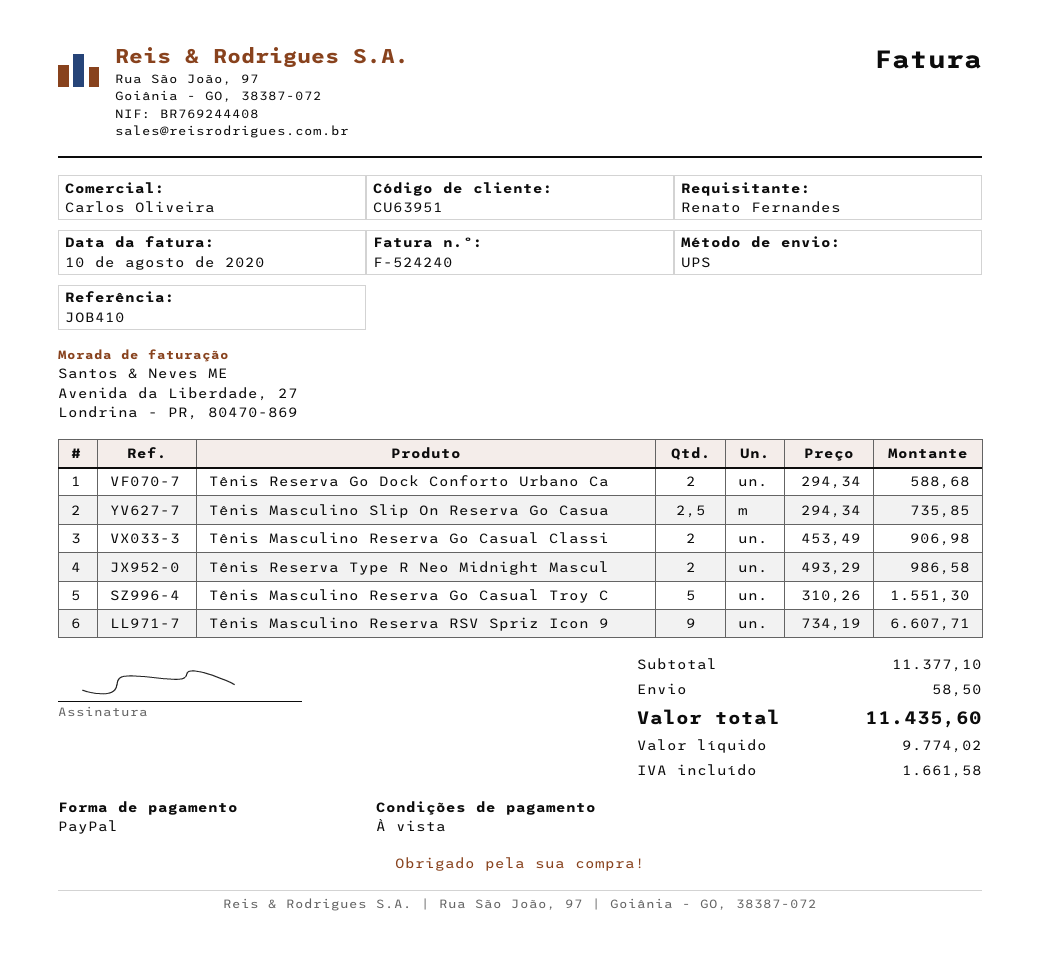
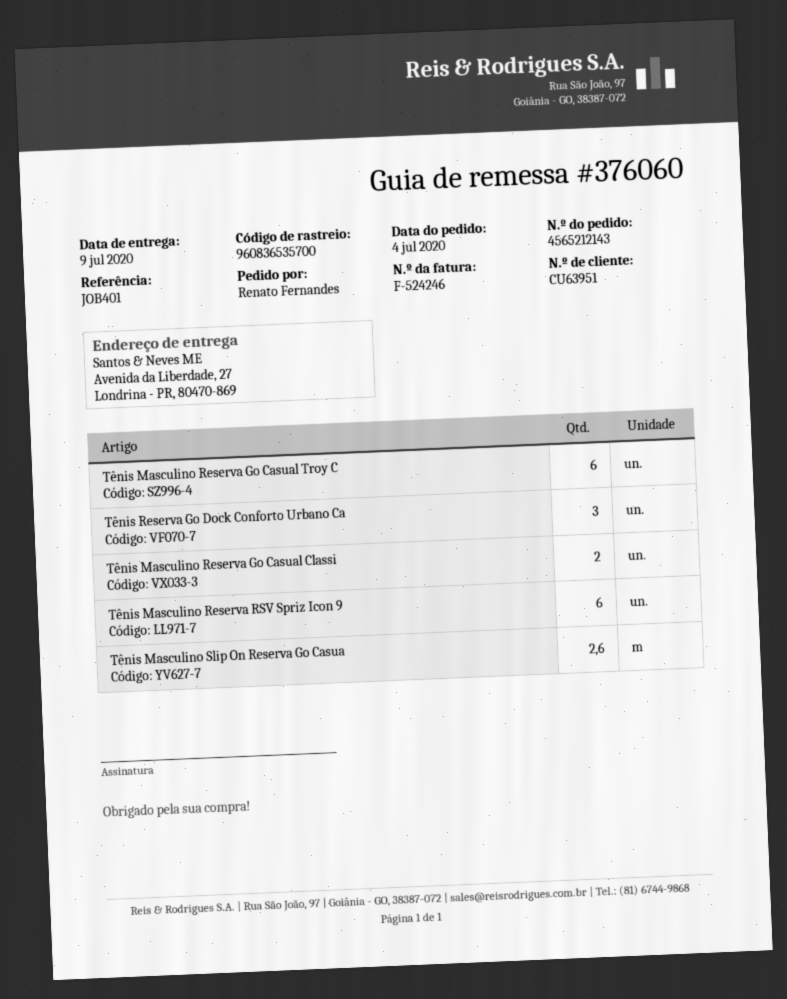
invoice number: F-524240 -> F-524246
reference: JOB410 -> JOB401
Tênis Reserva Go Dock Conforto Urbano Ca: 2 -> 3
Tênis Masculino Slip On Reserva Go Casua: 2.5 -> 2.6
Tênis Reserva Type R Neo Midnight Mascul: 2 -> none
Tênis Masculino Reserva Go Casual Troy C: 5 -> 6
Tênis Masculino Reserva RSV Spriz Icon 9: 9 -> 6

